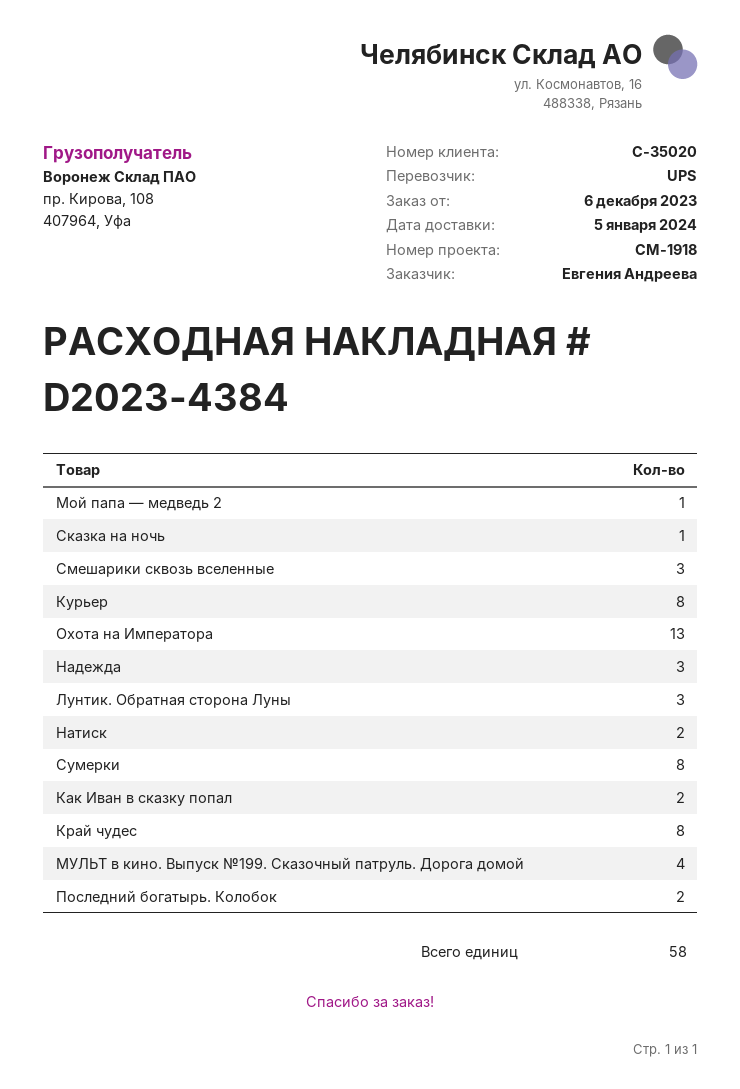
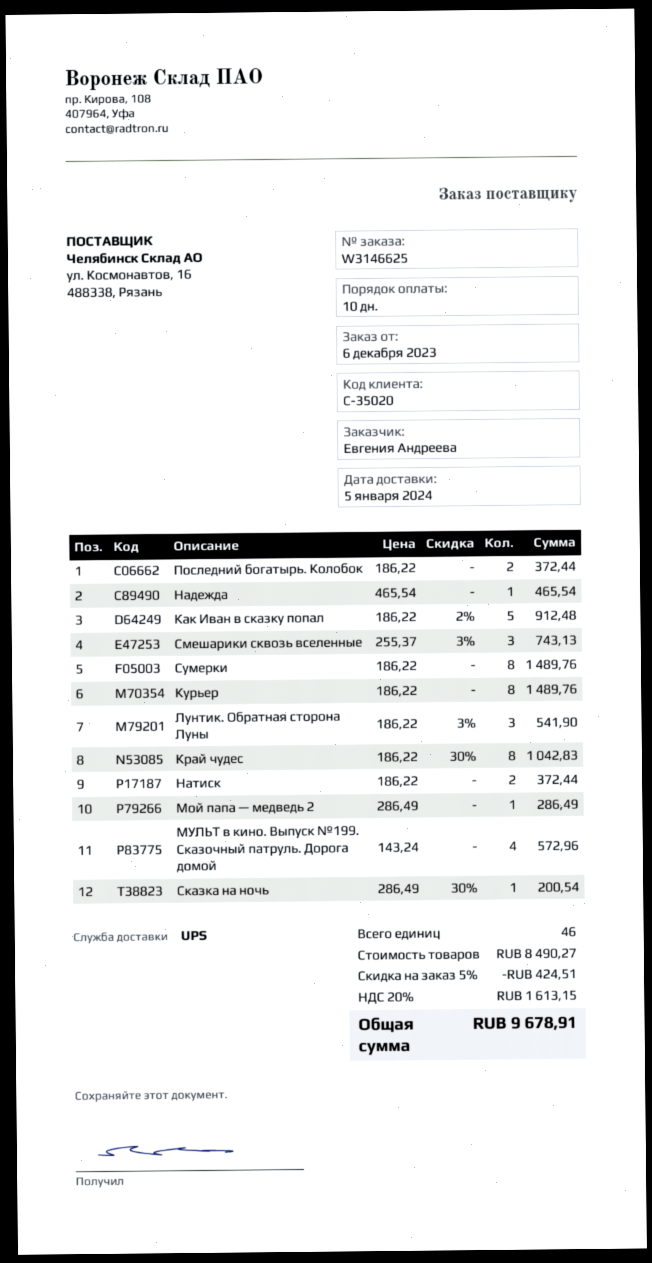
Охота на Императора: 13 -> none
Надежда: 3 -> 1
Как Иван в сказку попал: 2 -> 5
total quantity: 58 -> 46

